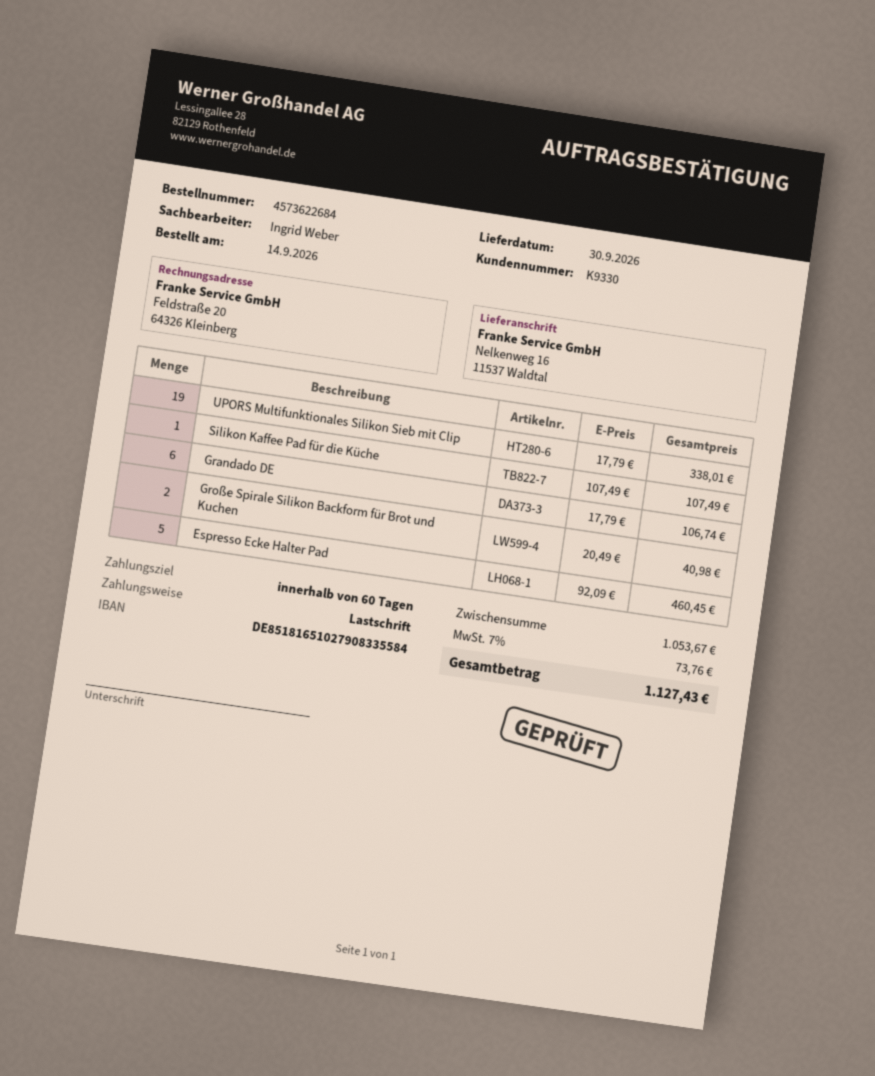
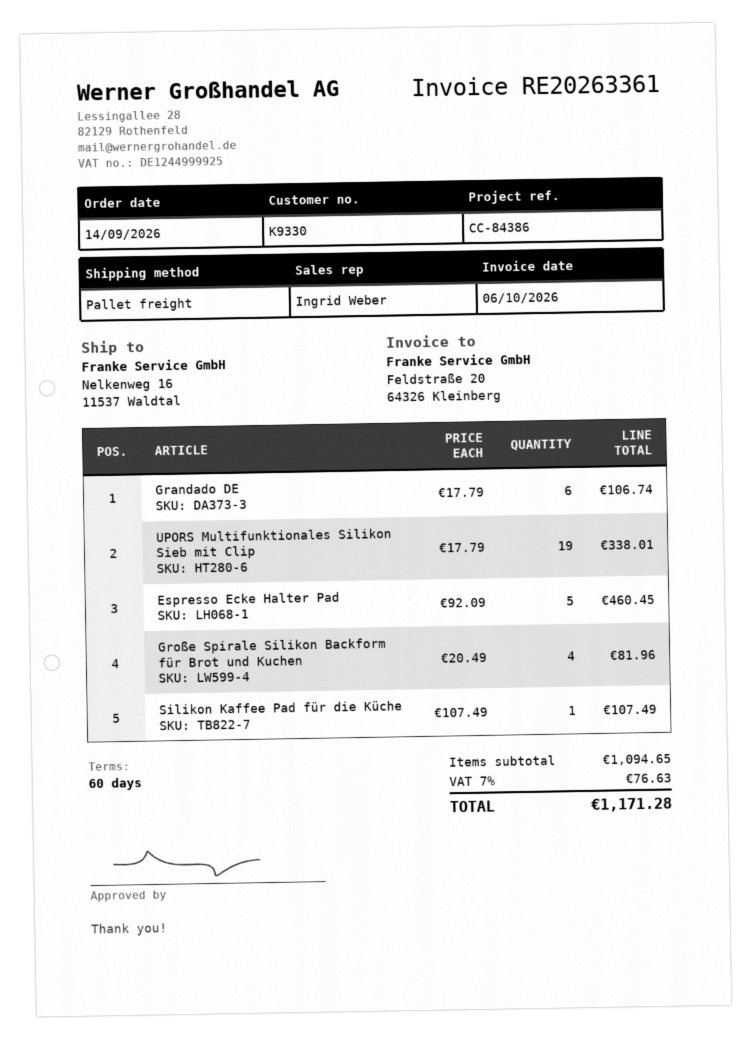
Große Spirale Silikon Backform für Brot und Kuchen: 2 x 20.49 = 40.98 -> 4 x 20.49 = 81.96
subtotal: 1053.67 -> 1094.65
tax: 7% = 73.76 -> 7% = 76.63
total: 1127.43 -> 1171.28

